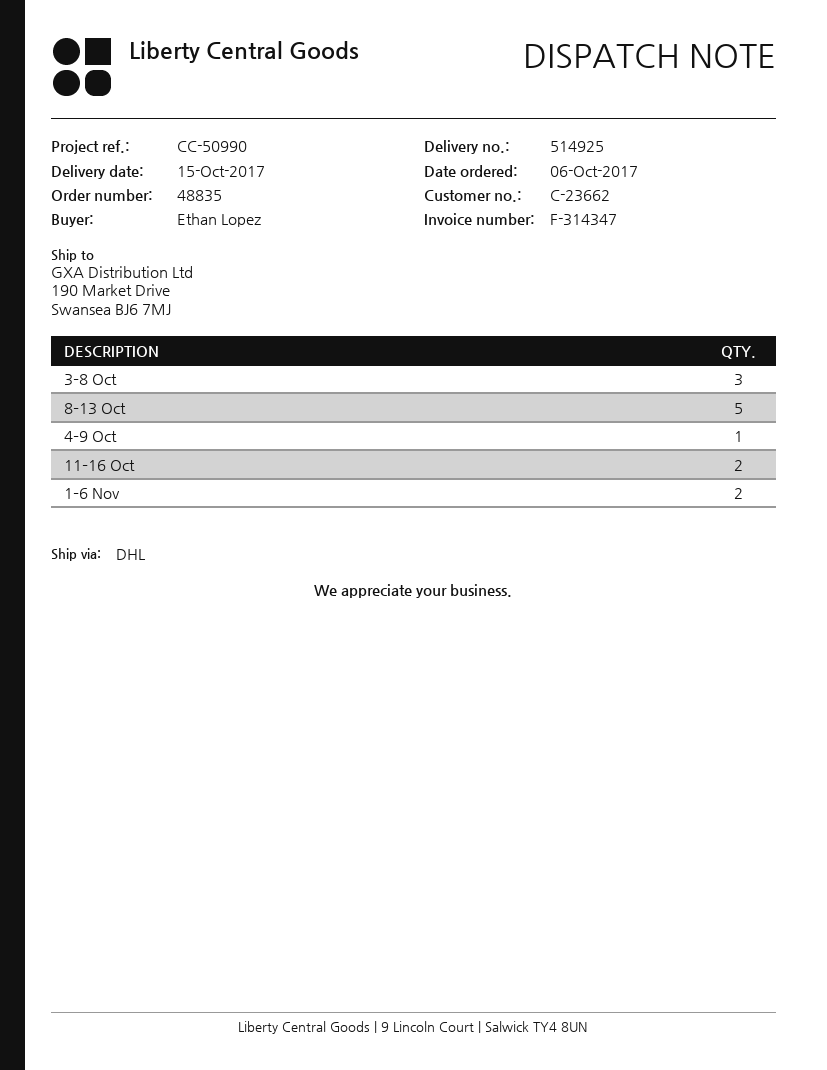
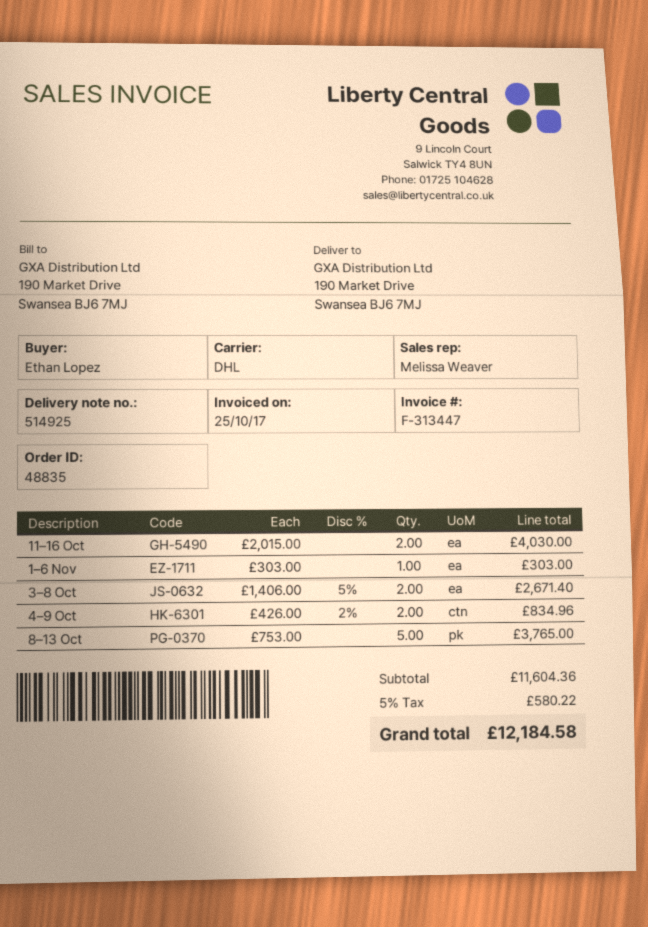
invoice number: F-314347 -> F-313447
3–8 Oct: 3 -> 2
4–9 Oct: 1 -> 2
1–6 Nov: 2 -> 1

